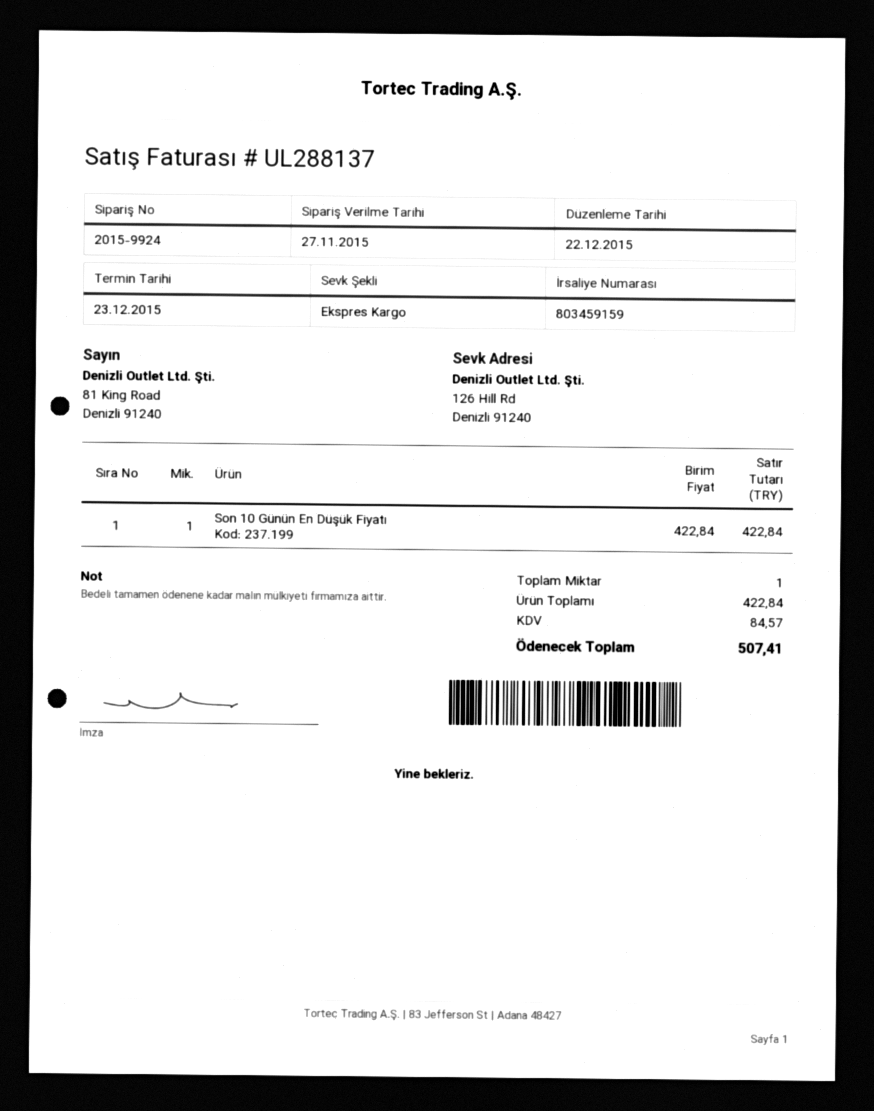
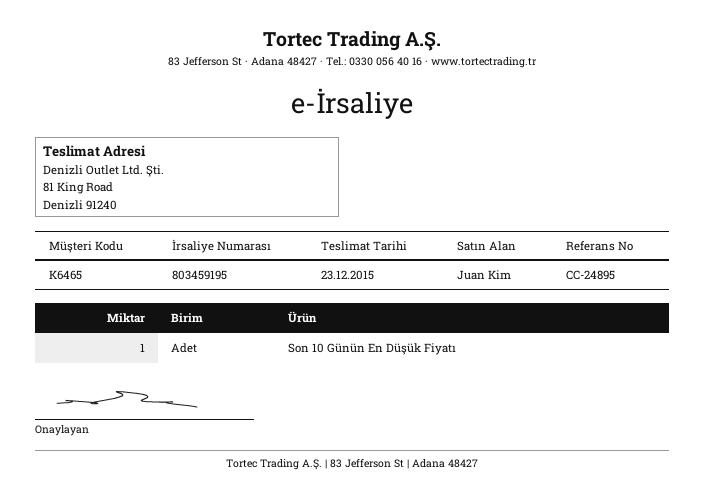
delivery note number: 803459159 -> 803459195
ship to: 126 Hill Rd, Denizli 91240 -> 81 King Road, Denizli 91240

